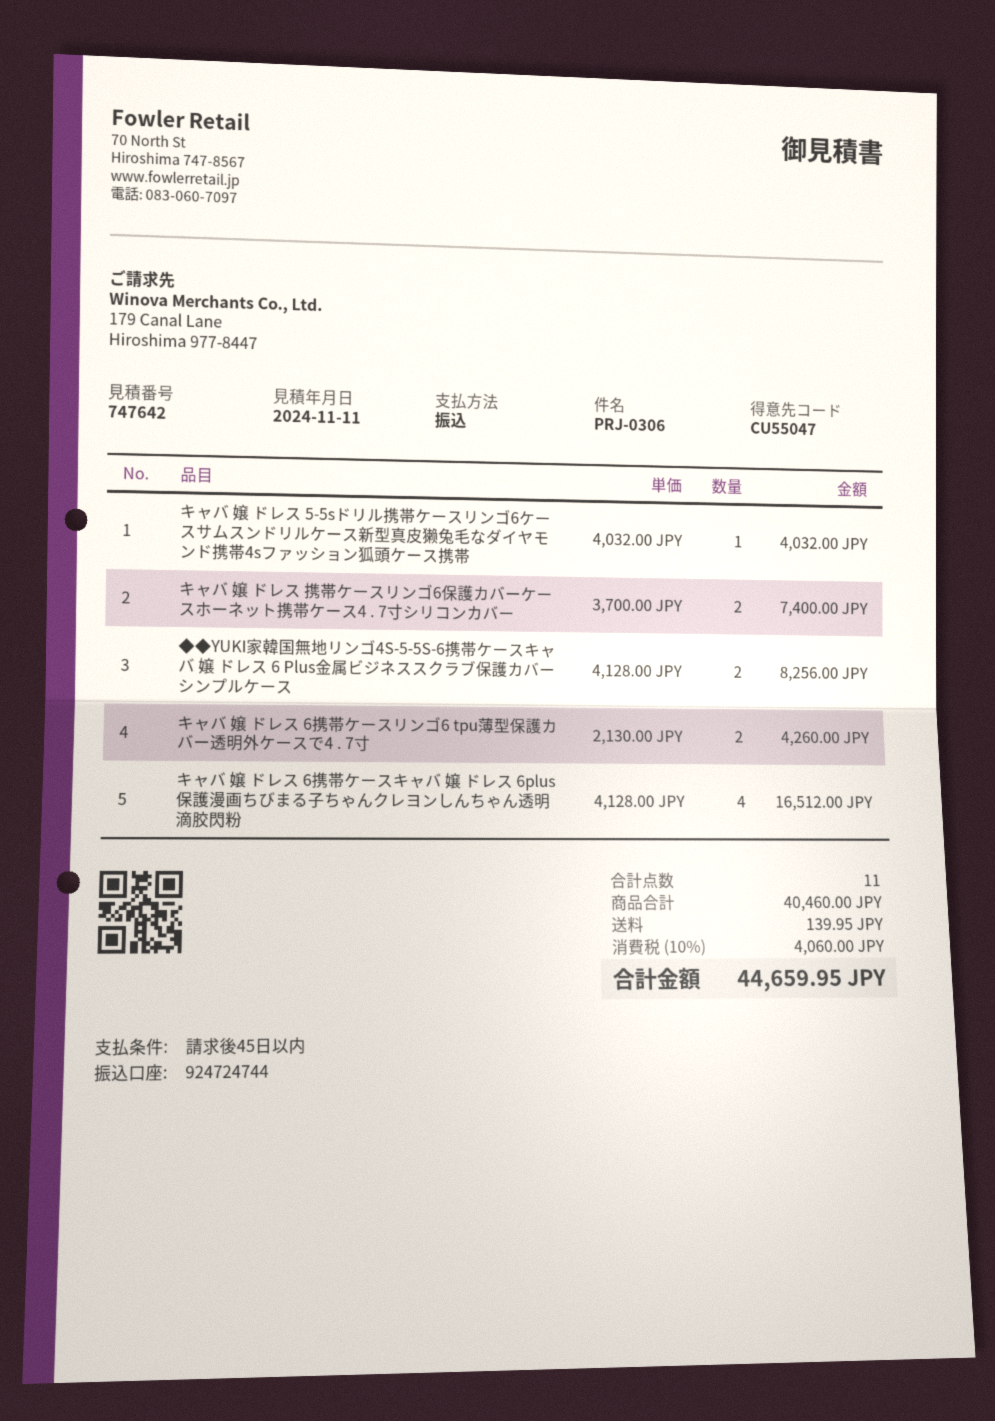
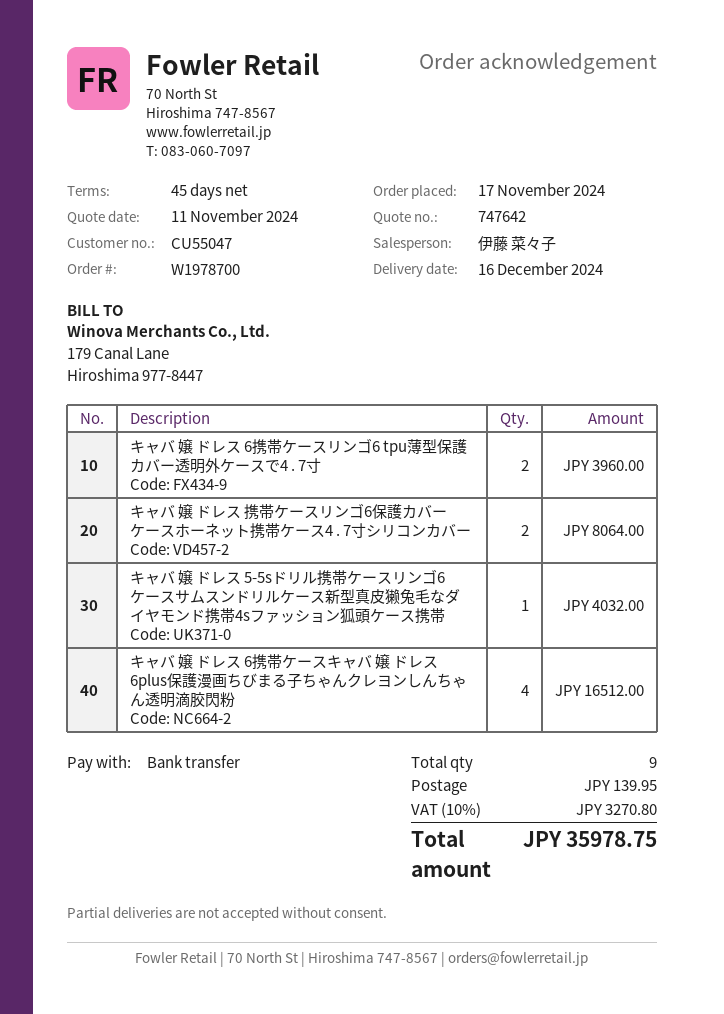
キャバ 嬢 ドレス 携帯ケースリンゴ6保護カバーケースホーネット携帯ケース4 . 7寸シリコンカバー: 2 for 7400.00 -> 2 for 8064.00
◆◆YUKI家韓国無地リンゴ4S-5-5S-6携帯ケースキャバ 嬢 ドレス 6 Plus金属ビジネススクラブ保護カバーシンプルケース: 2 for 8256.00 -> none
キャバ 嬢 ドレス 6携帯ケースリンゴ6 tpu薄型保護カバー透明外ケースで4 . 7寸: 2 for 4260.00 -> 2 for 3960.00
total quantity: 11 -> 9
tax: 10% = 4060.00 -> 10% = 3270.80
total: 44659.95 -> 35978.75

